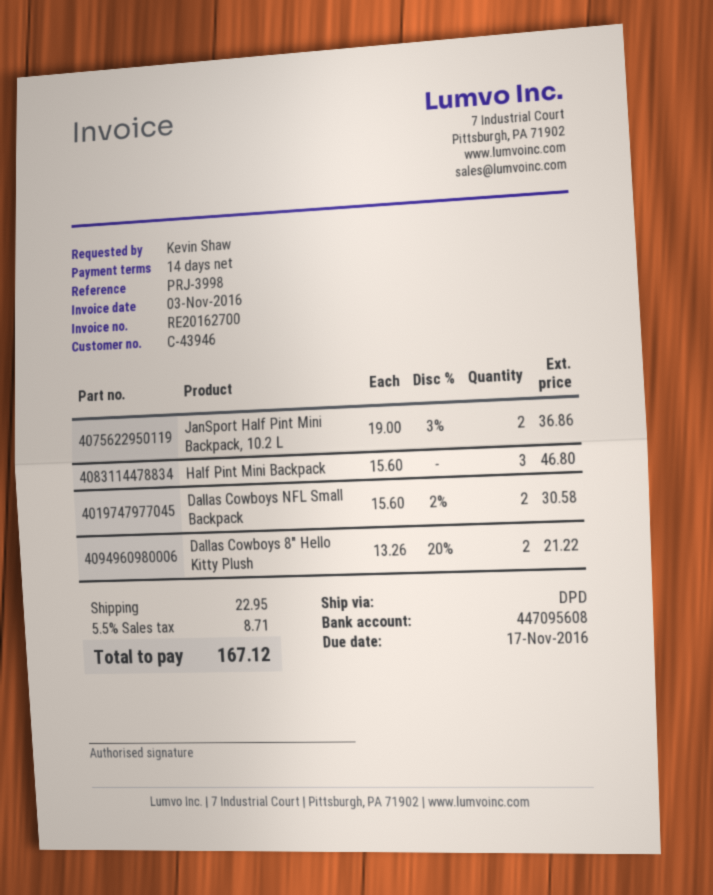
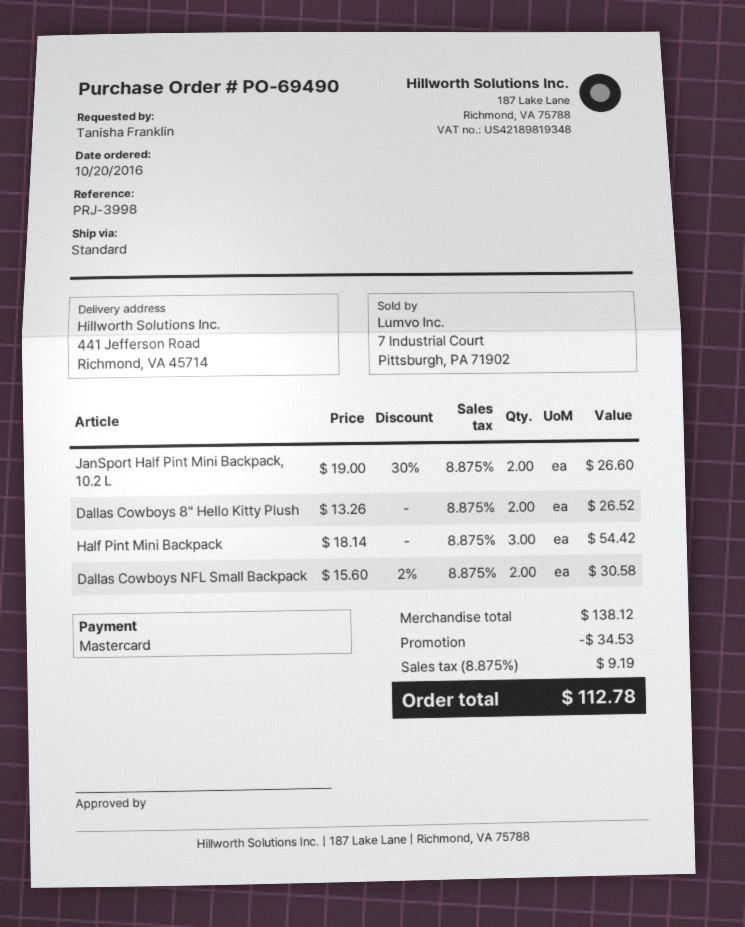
ordered by: Kevin Shaw -> Tanisha Franklin
shipping method: DPD -> standard
JanSport Half Pint Mini Backpack, 10.2 L: 2 x 19.00 - 3% = 36.86 -> 2 x 19.00 - 30% = 26.60
Half Pint Mini Backpack: 3 x 15.60 = 46.80 -> 3 x 18.14 = 54.42
Dallas Cowboys 8" Hello Kitty Plush: 2 x 13.26 - 20% = 21.22 -> 2 x 13.26 = 26.52
discount: none -> 34.53
shipping: 22.95 -> none
tax: 5.5% = 8.71 -> 8.875% = 9.19
total: 167.12 -> 112.78

